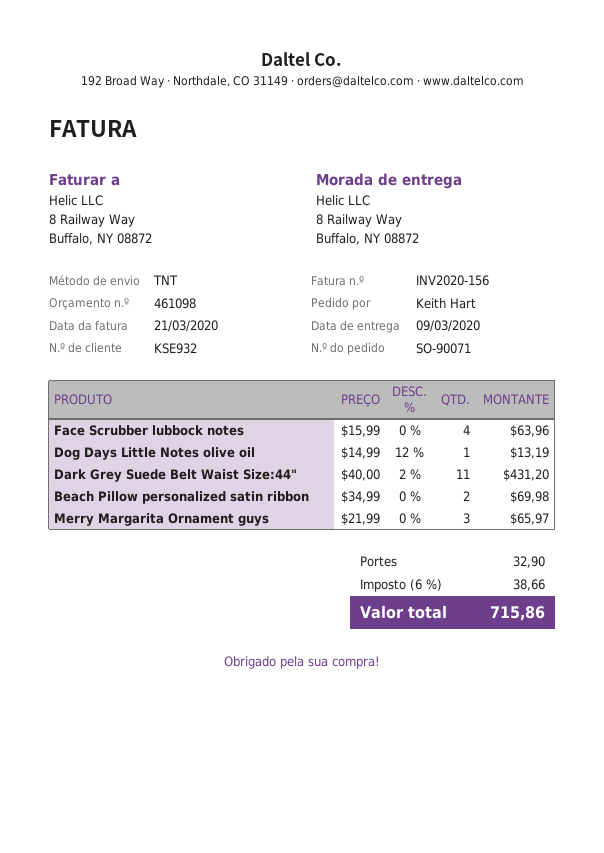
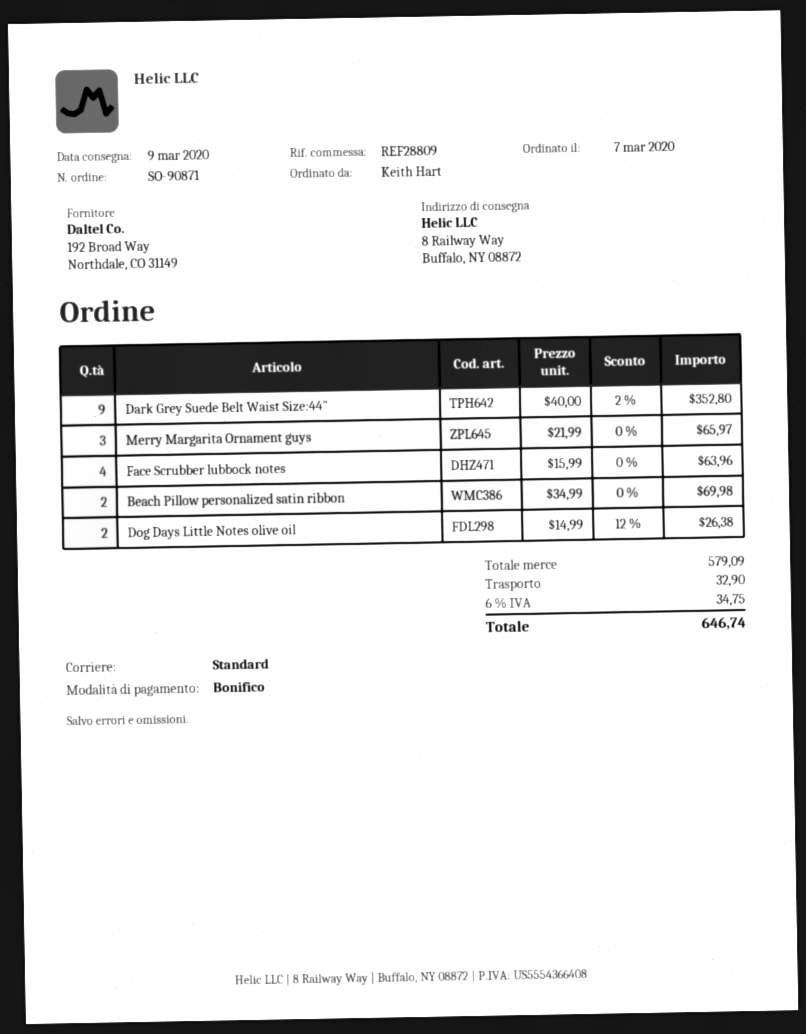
order number: SO-90071 -> SO-90871
shipping method: TNT -> standard
Dog Days Little Notes olive oil: 1 x 14.99 - 12% = 13.19 -> 2 x 14.99 - 12% = 26.38
Dark Grey Suede Belt Waist Size:44": 11 x 40.00 - 2% = 431.20 -> 9 x 40.00 - 2% = 352.80
tax: 6% = 38.66 -> 6% = 34.75
total: 715.86 -> 646.74

